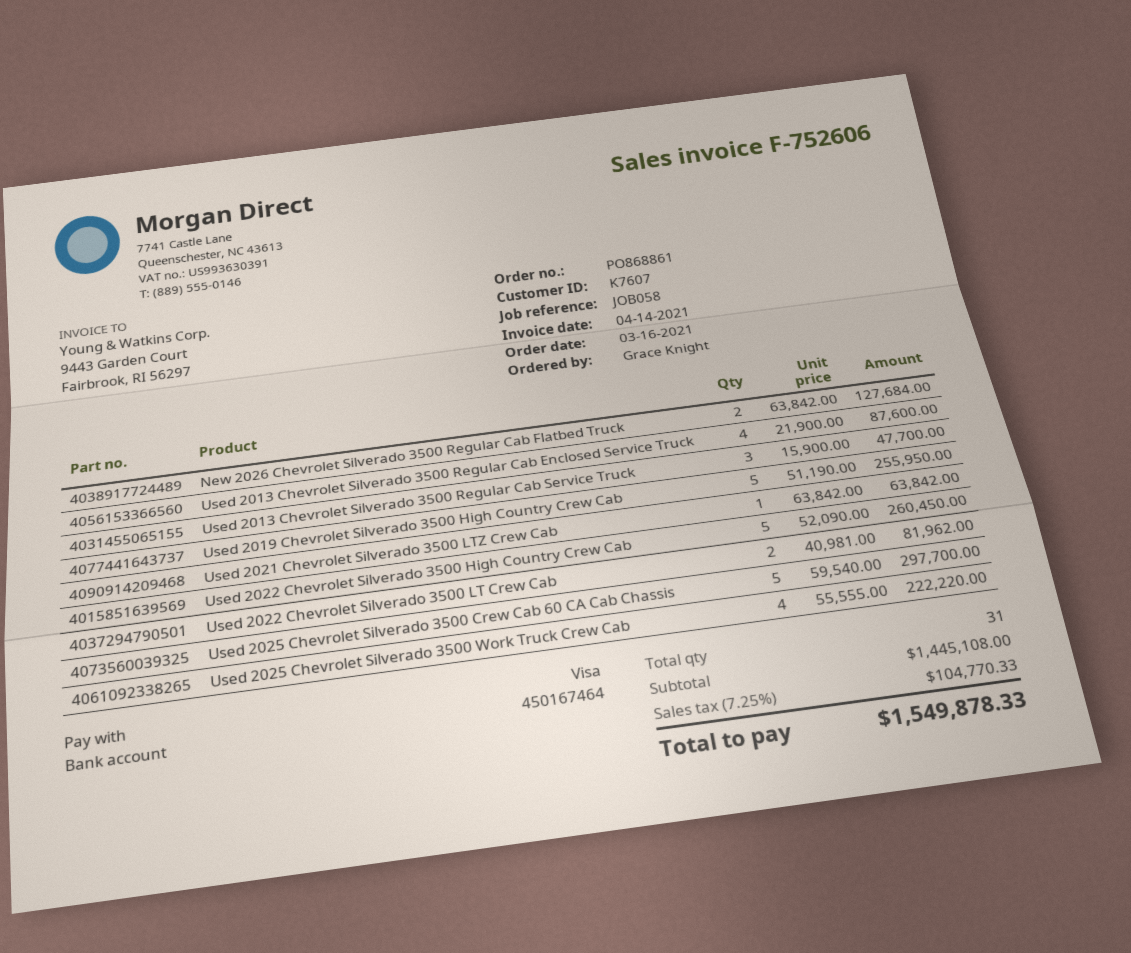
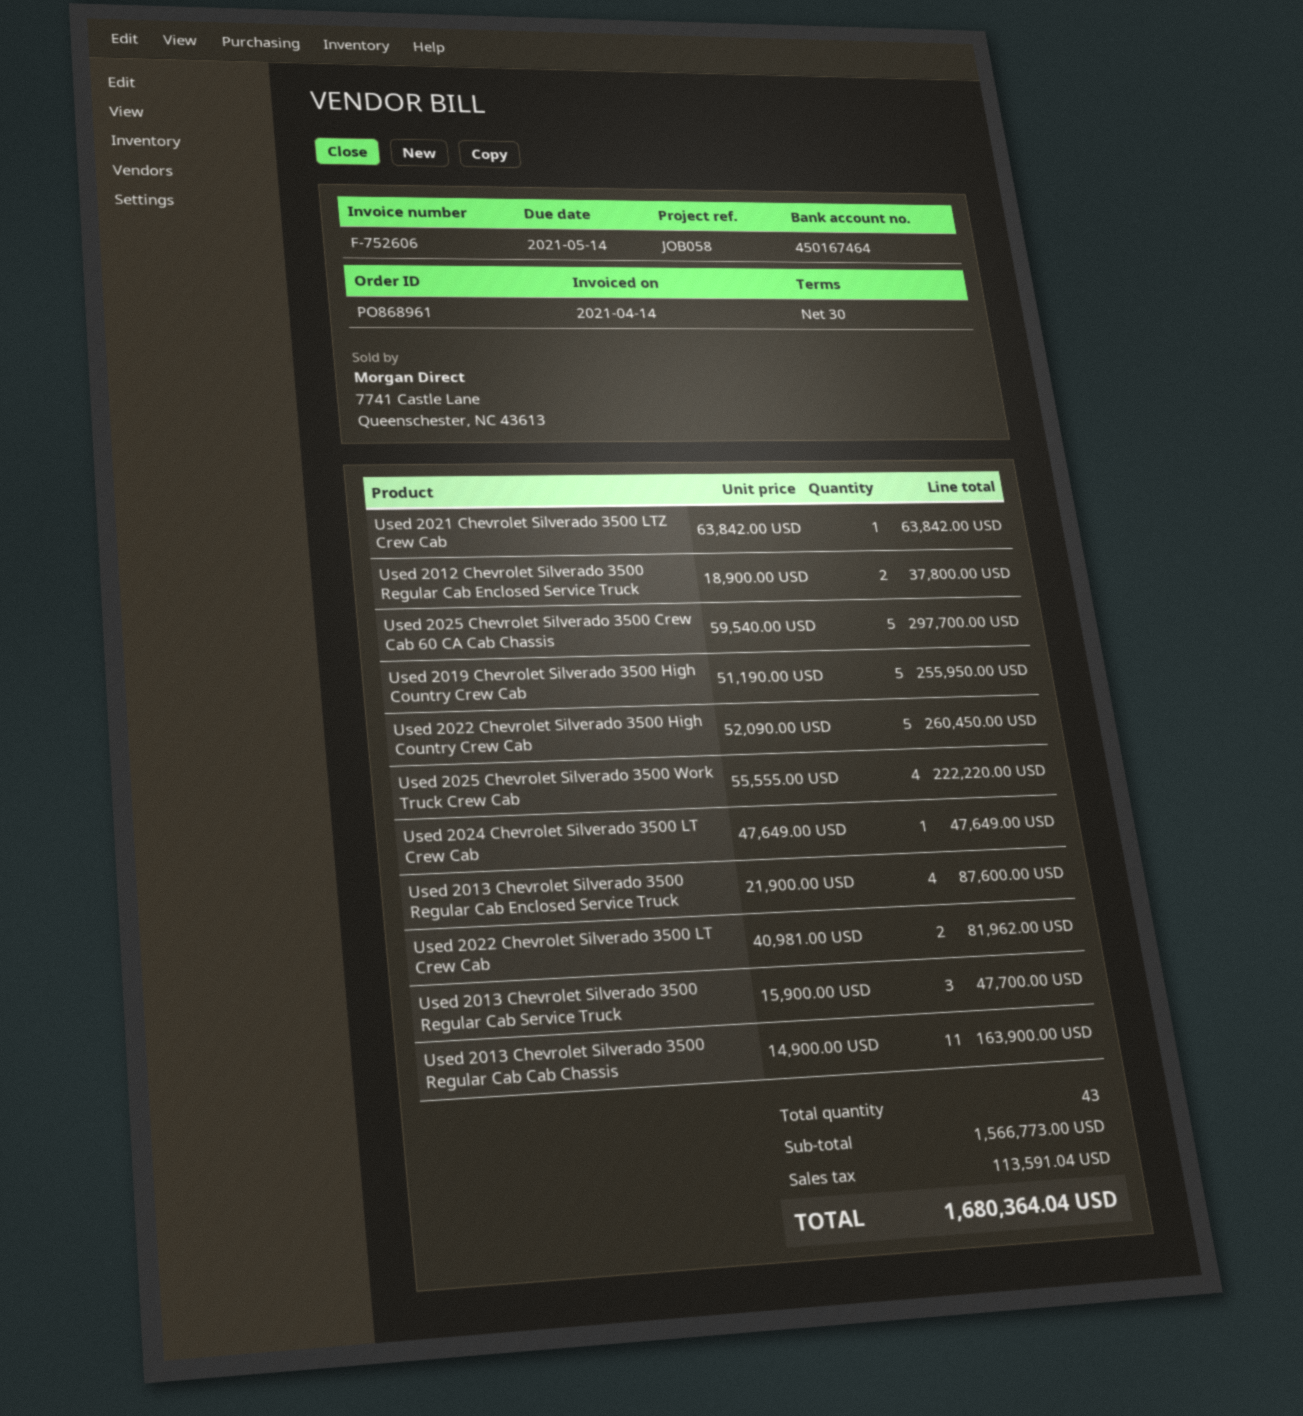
order number: PO868861 -> PO868961
New 2026 Chevrolet Silverado 3500 Regular Cab Flatbed Truck: 2 x 63842.00 = 127684.00 -> none
Used 2012 Chevrolet Silverado 3500 Regular Cab Enclosed Service Truck: none -> 2 x 18900.00 = 37800.00
Used 2024 Chevrolet Silverado 3500 LT Crew Cab: none -> 1 x 47649.00 = 47649.00
Used 2013 Chevrolet Silverado 3500 Regular Cab Cab Chassis: none -> 11 x 14900.00 = 163900.00
total quantity: 31 -> 43
subtotal: 1445108.00 -> 1566773.00
tax: 104770.33 -> 113591.04
total: 1549878.33 -> 1680364.04

